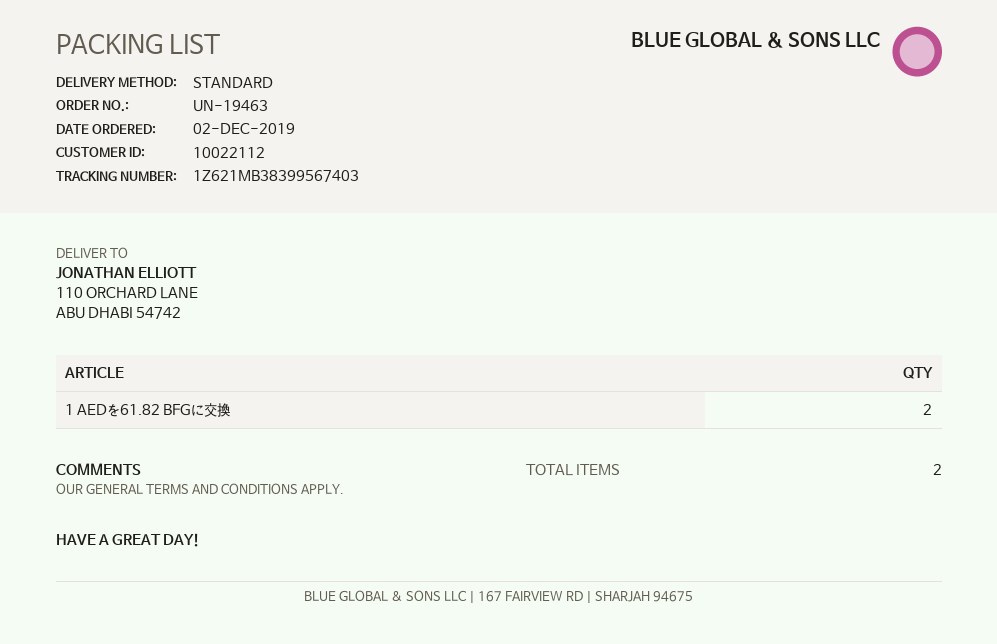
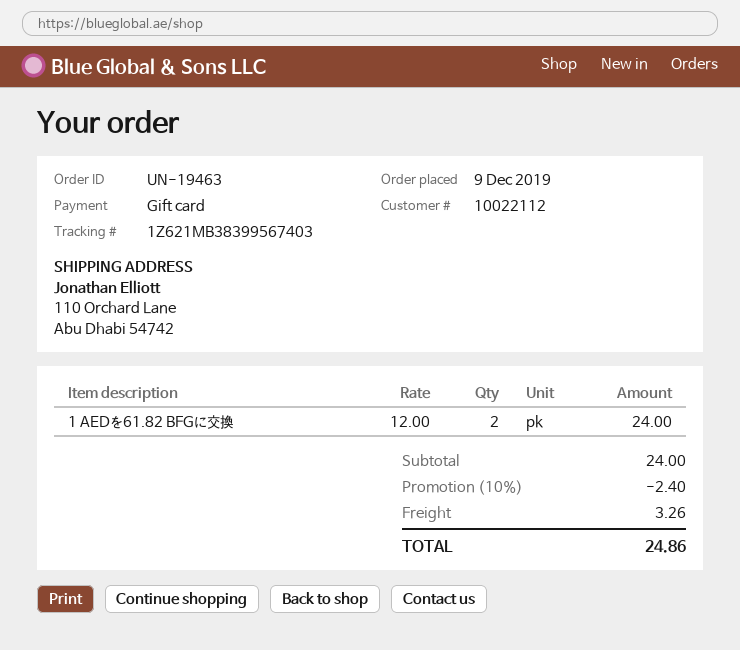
order date: 2019-12-02 -> 2019-12-09

